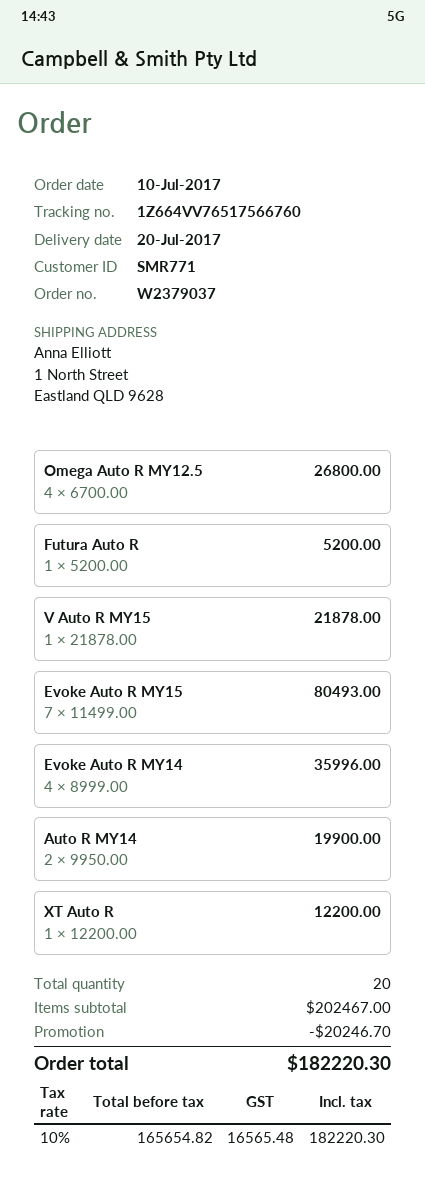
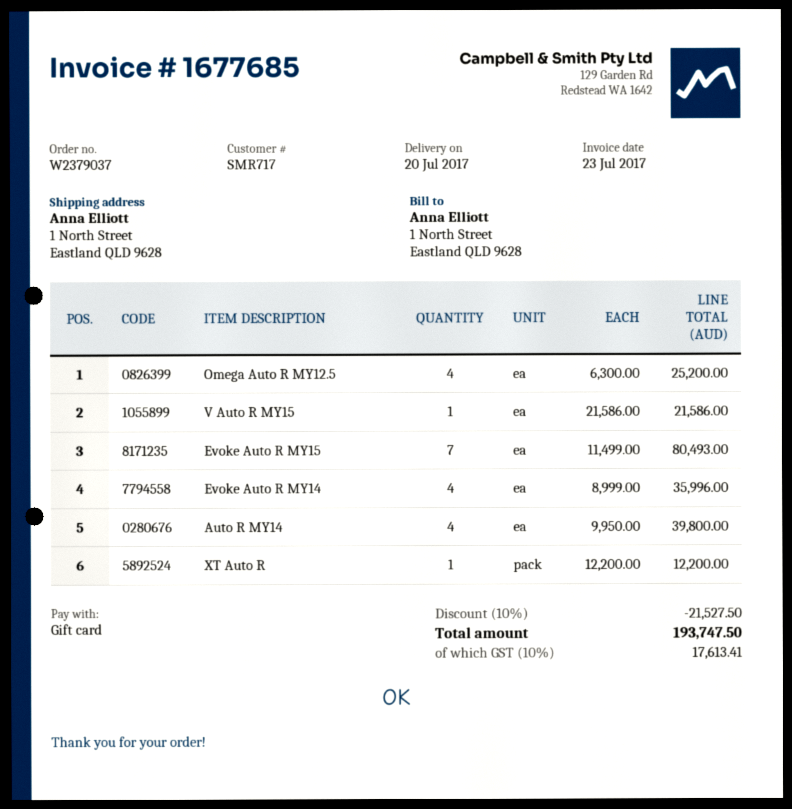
customer number: SMR771 -> SMR717
Omega Auto R MY12.5: 4 x 6700.00 = 26800.00 -> 4 x 6300.00 = 25200.00
Futura Auto R: 1 x 5200.00 = 5200.00 -> none
V Auto R MY15: 1 x 21878.00 = 21878.00 -> 1 x 21586.00 = 21586.00
Auto R MY14: 2 x 9950.00 = 19900.00 -> 4 x 9950.00 = 39800.00
discount: 20246.70 -> 21527.50
tax: 10% = 16565.48 -> 10% = 17613.41
total: 182220.30 -> 193747.50

